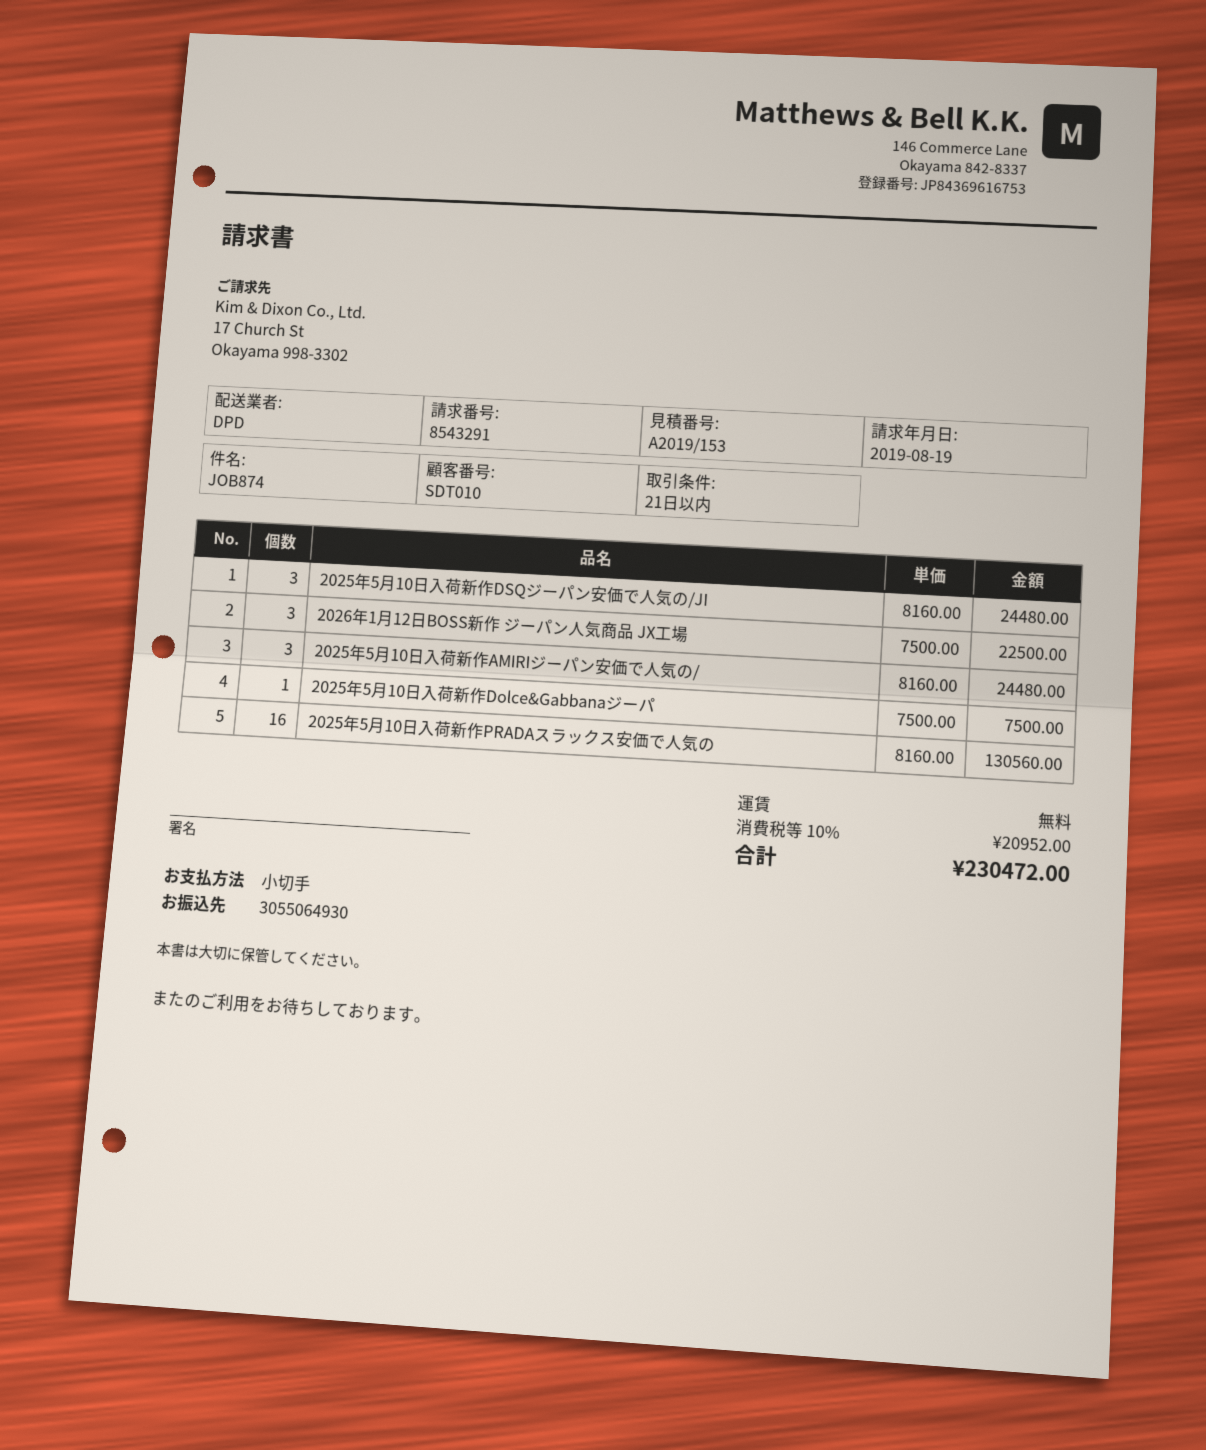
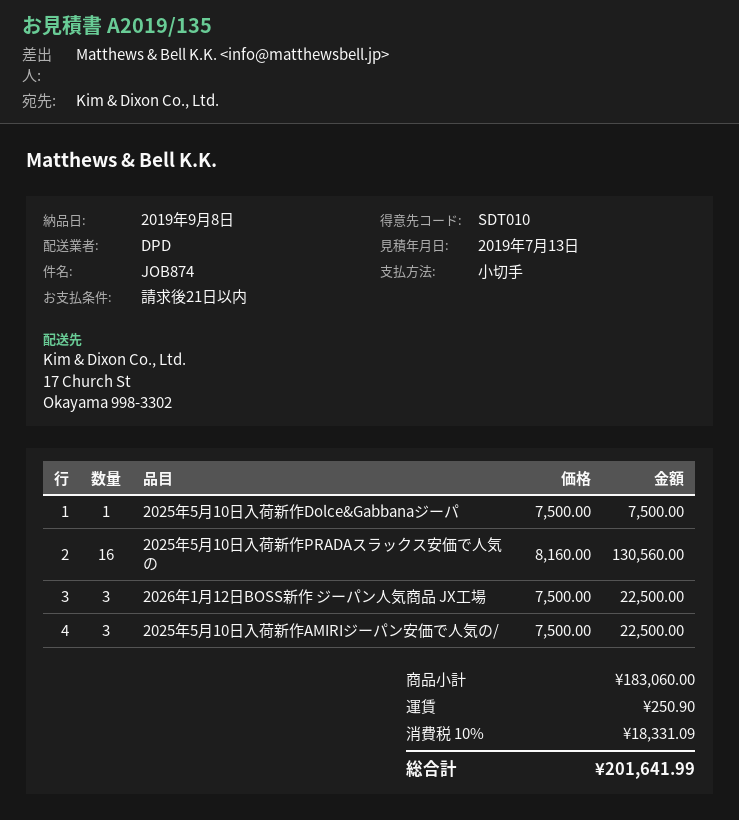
quote number: A2019/153 -> A2019/135
2025年5月10日入荷新作DSQジーパン安価で人気の/JI: 3 x 8160.00 = 24480.00 -> none
2025年5月10日入荷新作AMIRIジーパン安価で人気の/: 3 x 8160.00 = 24480.00 -> 3 x 7500.00 = 22500.00
shipping: 0.00 -> 250.90
tax: 10% = 20952.00 -> 10% = 18331.09
total: 230472.00 -> 201641.99

